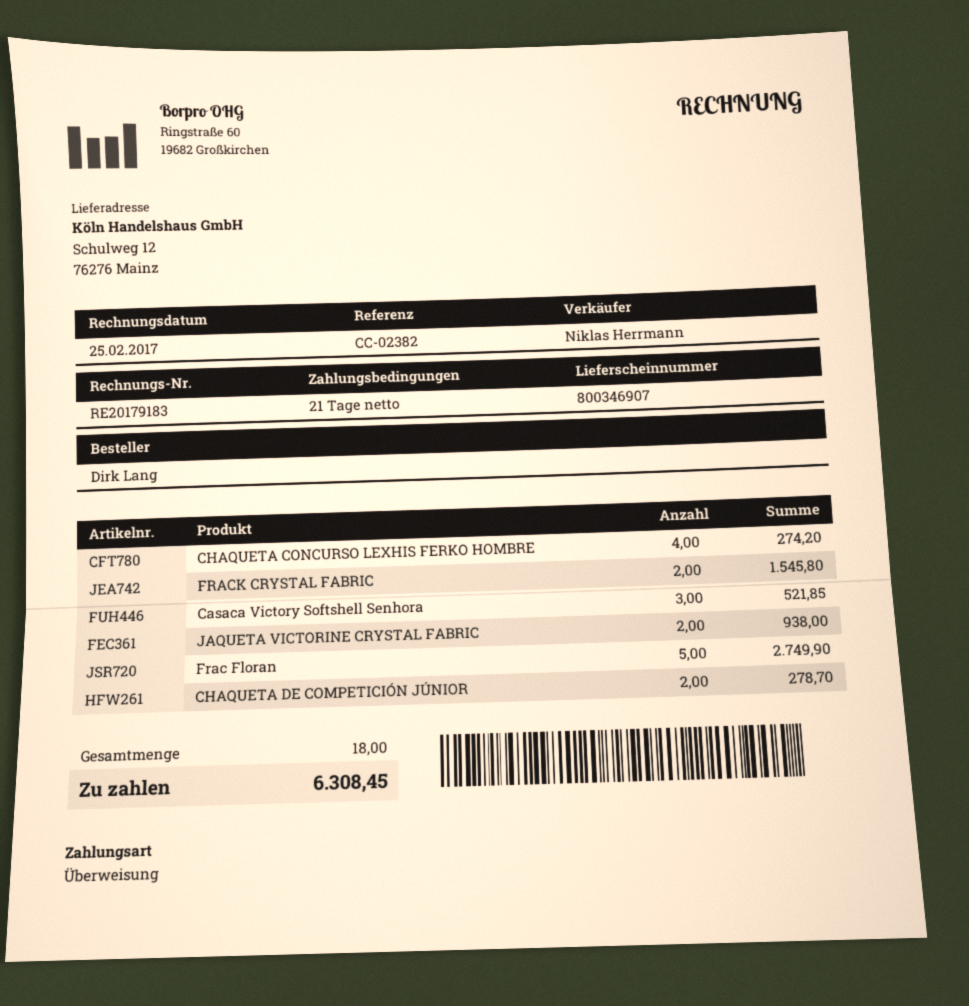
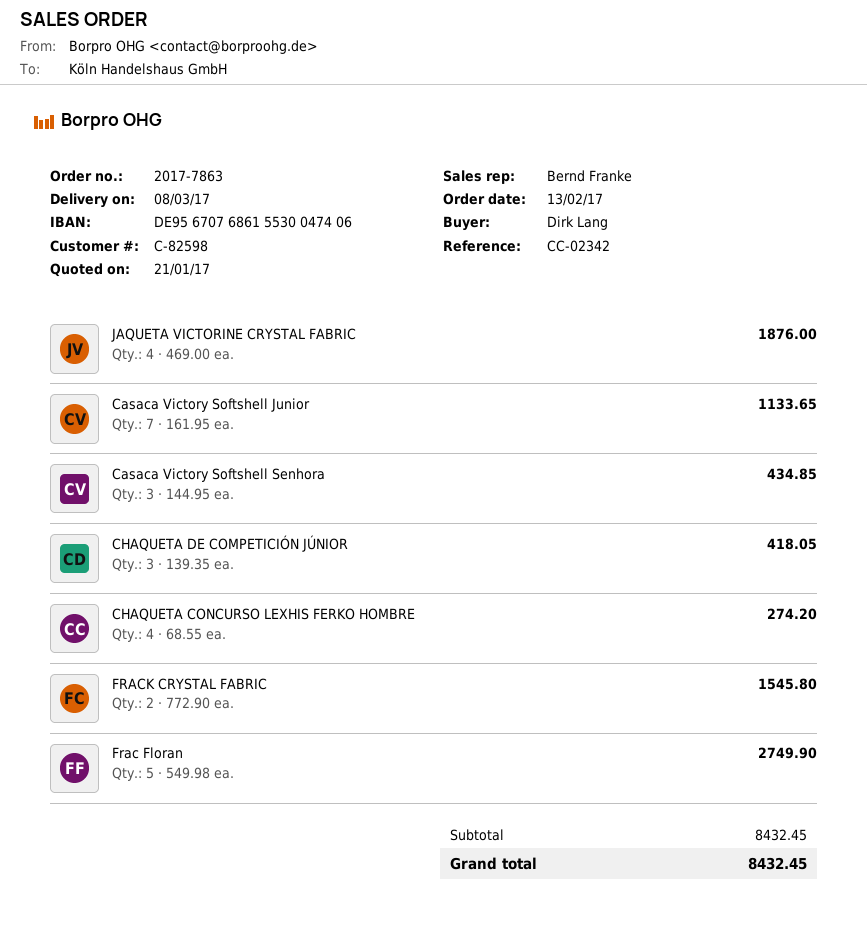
reference: CC-02382 -> CC-02342
sales rep: Niklas Herrmann -> Bernd Franke
Casaca Victory Softshell Senhora: 3 for 521.85 -> 3 for 434.85
JAQUETA VICTORINE CRYSTAL FABRIC: 2 for 938.00 -> 4 for 1876.00
CHAQUETA DE COMPETICIÓN JÚNIOR: 2 for 278.70 -> 3 for 418.05
Casaca Victory Softshell Junior: none -> 7 for 1133.65
total: 6308.45 -> 8432.45

